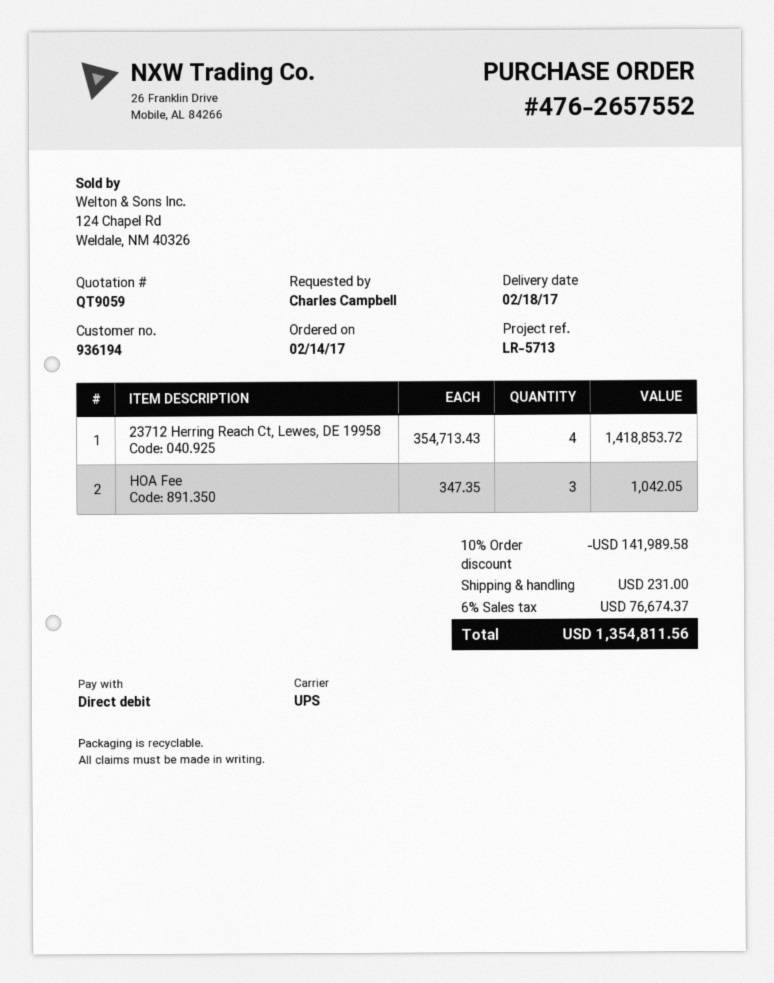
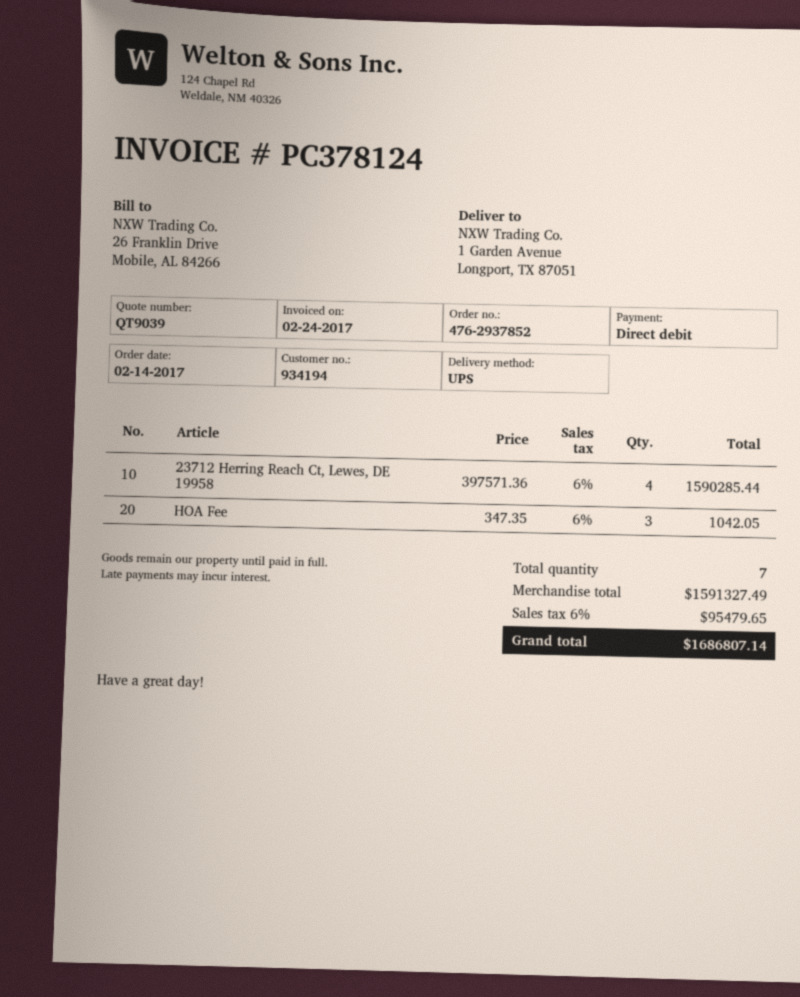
quote number: QT9059 -> QT9039
order number: 476-2657552 -> 476-2937852
customer number: 936194 -> 934194
23712 Herring Reach Ct, Lewes, DE 19958: 4 x 354713.43 = 1418853.72 -> 4 x 397571.36 = 1590285.44
discount: 10% = 141989.58 -> none
shipping: 231.00 -> none
tax: 6% = 76674.37 -> 6% = 95479.65
total: 1354811.56 -> 1686807.14

